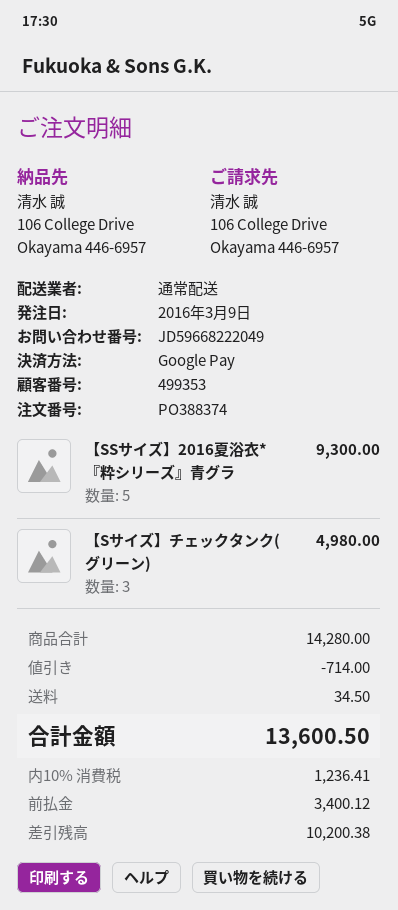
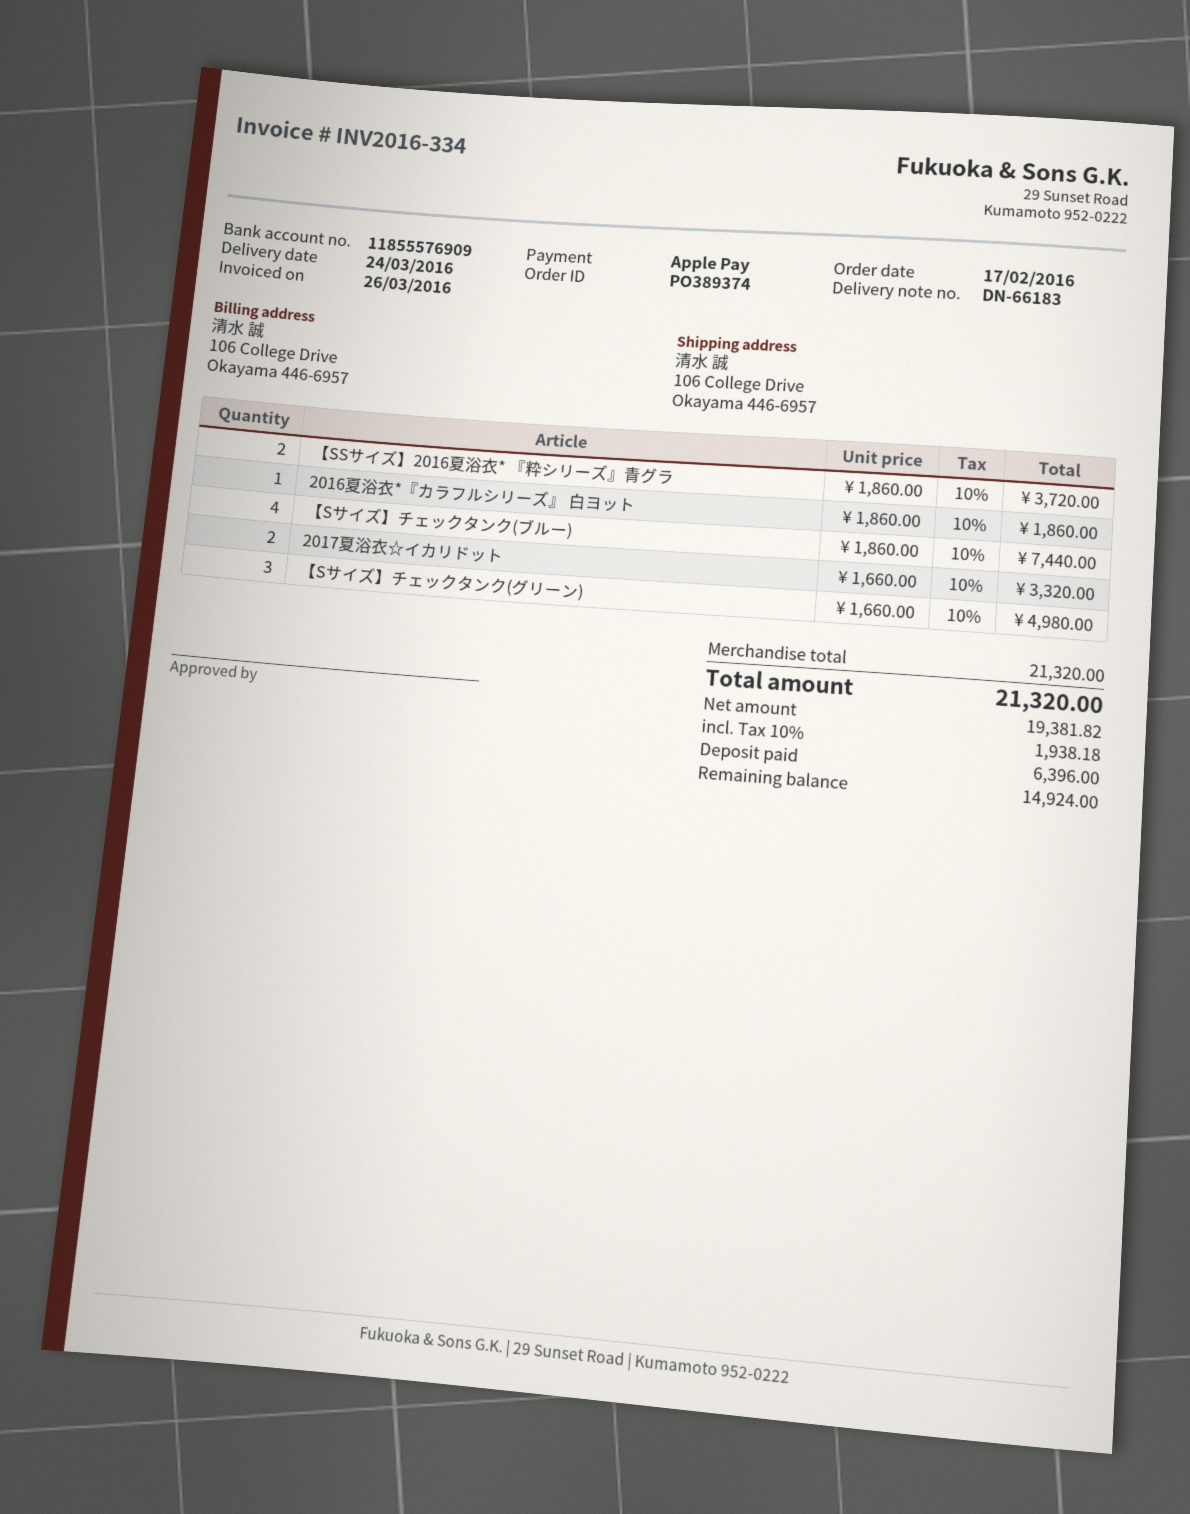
order number: PO388374 -> PO389374
order date: 2016-03-09 -> 2016-02-17
payment method: Google Pay -> Apple Pay
【SSサイズ】2016夏浴衣* 『粋シリーズ』青グラ: 5 for 9300.00 -> 2 for 3720.00
2016夏浴衣*『カラフルシリーズ』 白ヨット: none -> 1 for 1860.00
【Sサイズ】チェックタンク(ブルー): none -> 4 for 7440.00
2017夏浴衣☆イカリドット: none -> 2 for 3320.00
subtotal: 14280.00 -> 21320.00
discount: 714.00 -> none
shipping: 34.50 -> none
tax: 10% = 1236.41 -> 10% = 1938.18
total: 13600.50 -> 21320.00
deposit: 3400.12 -> 6396.00
balance: 10200.38 -> 14924.00

